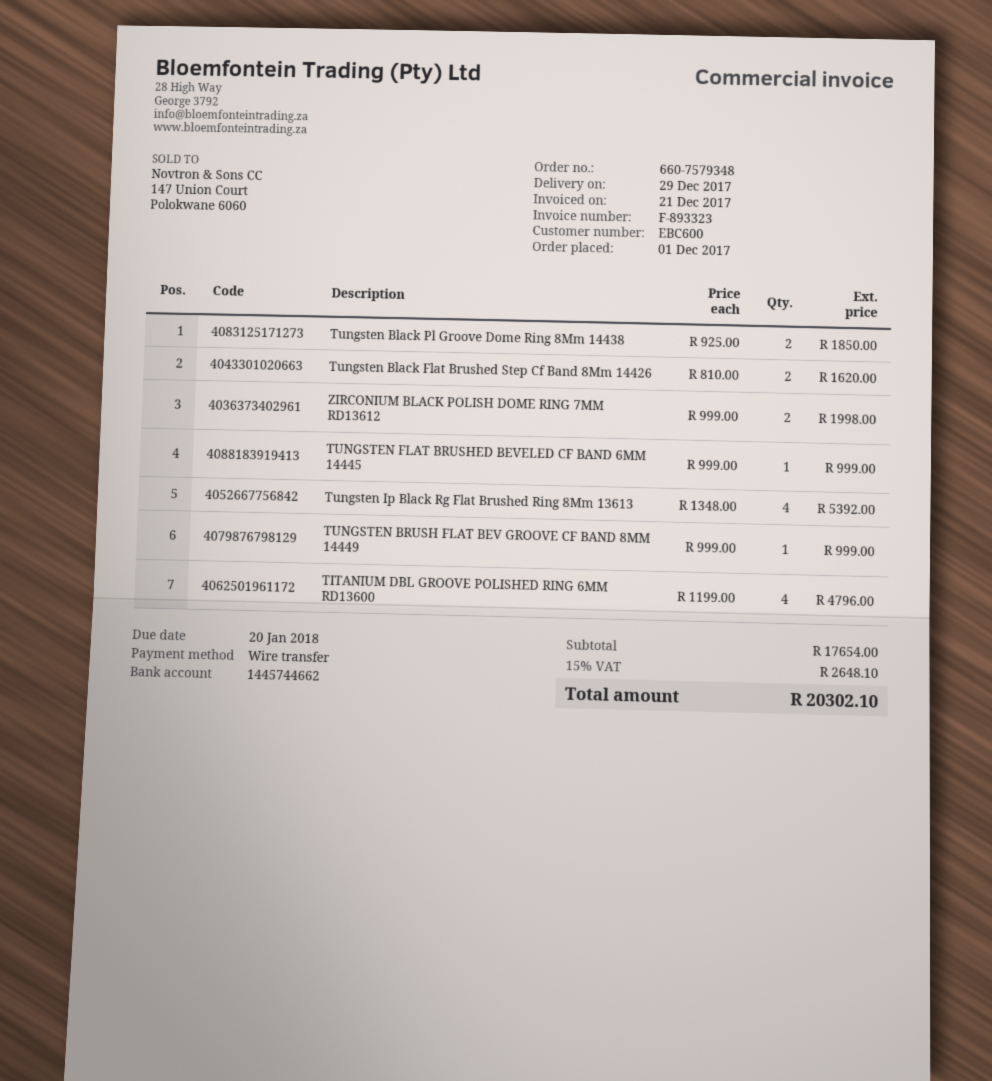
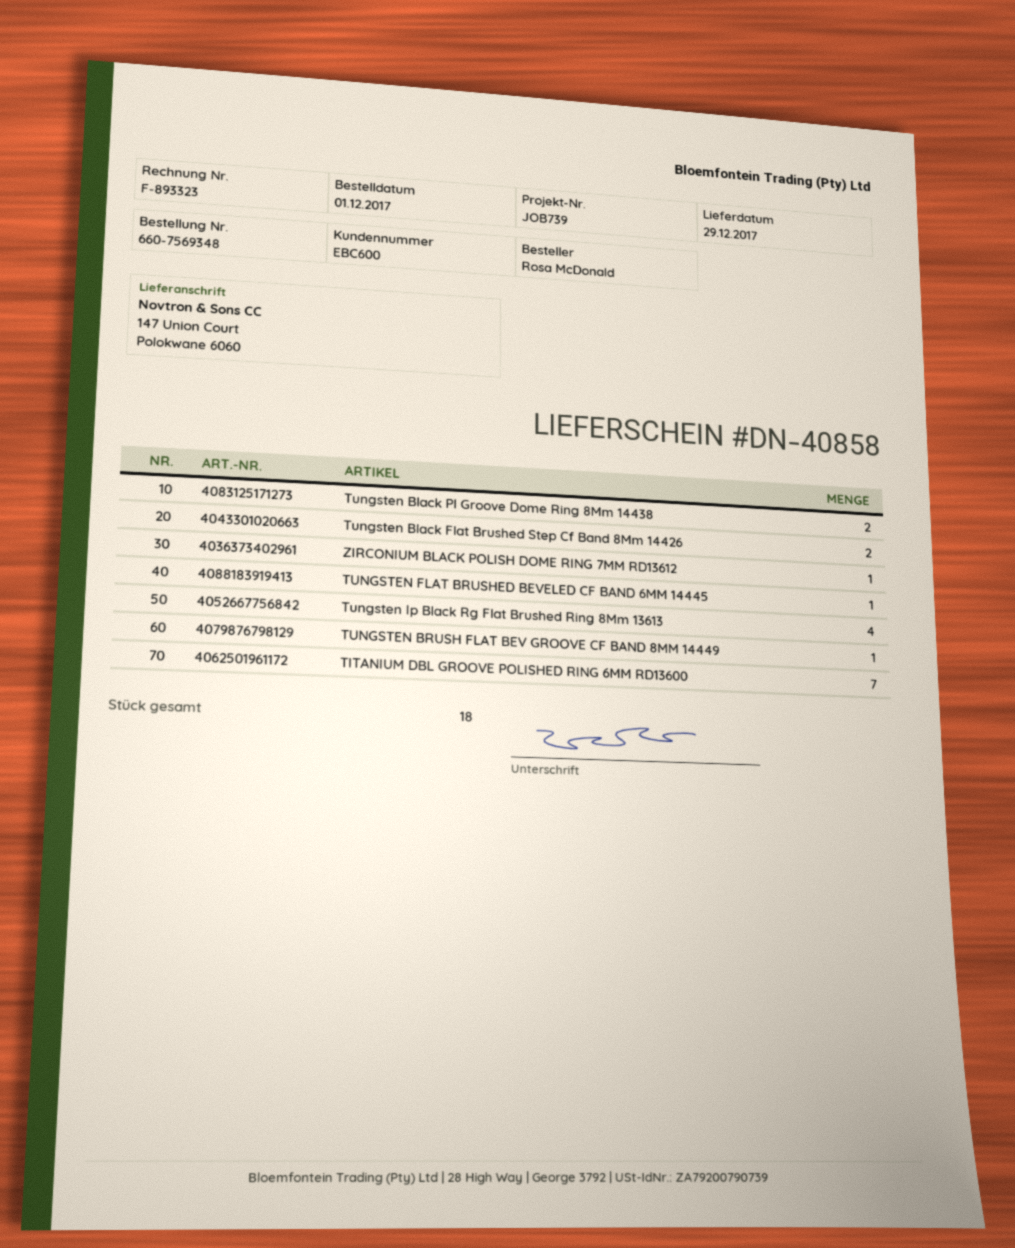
order number: 660-7579348 -> 660-7569348
ZIRCONIUM BLACK POLISH DOME RING 7MM RD13612: 2 -> 1
TITANIUM DBL GROOVE POLISHED RING 6MM RD13600: 4 -> 7

